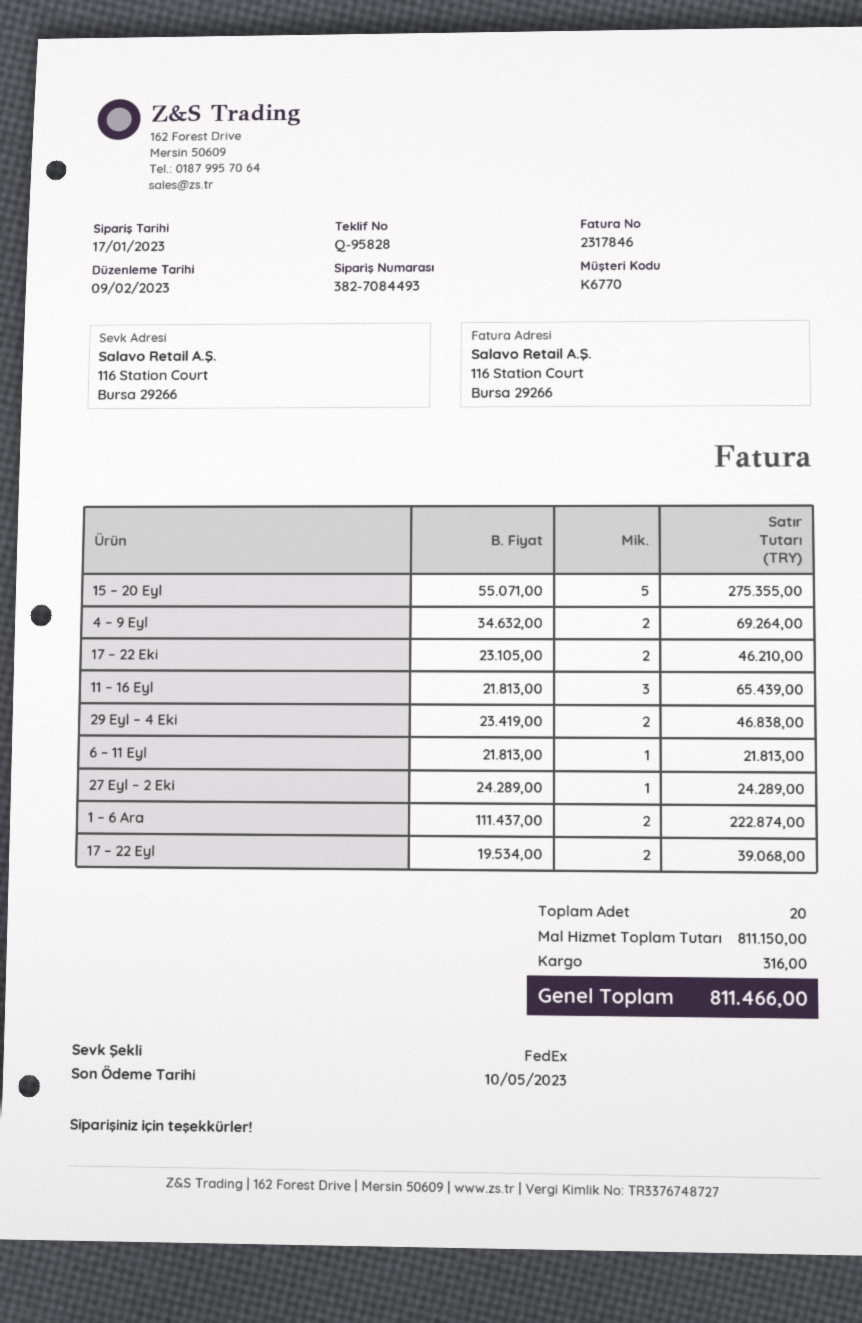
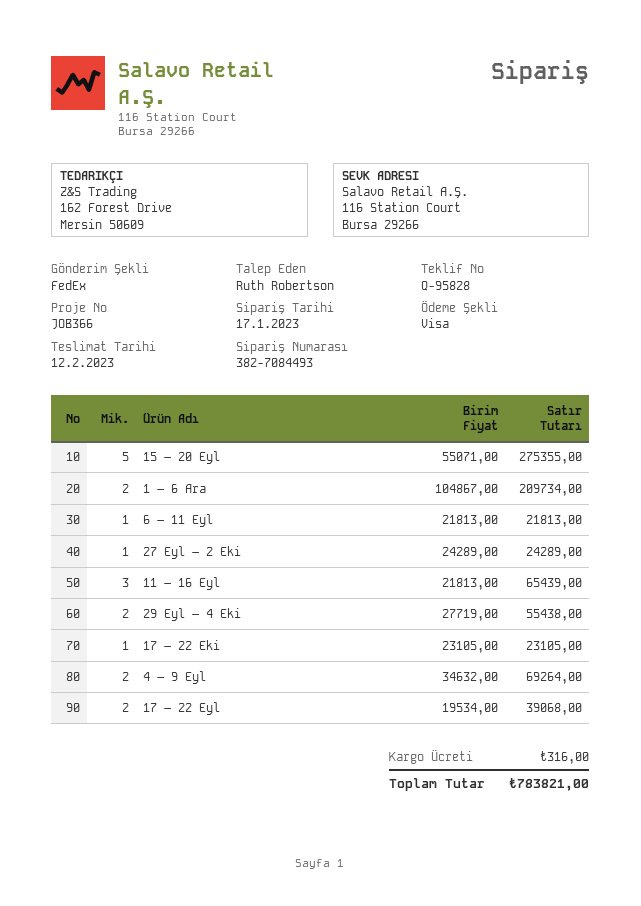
17 – 22 Eki: 2 x 23105.00 = 46210.00 -> 1 x 23105.00 = 23105.00
29 Eyl – 4 Eki: 2 x 23419.00 = 46838.00 -> 2 x 27719.00 = 55438.00
1 – 6 Ara: 2 x 111437.00 = 222874.00 -> 2 x 104867.00 = 209734.00
total: 811466.00 -> 783821.00

